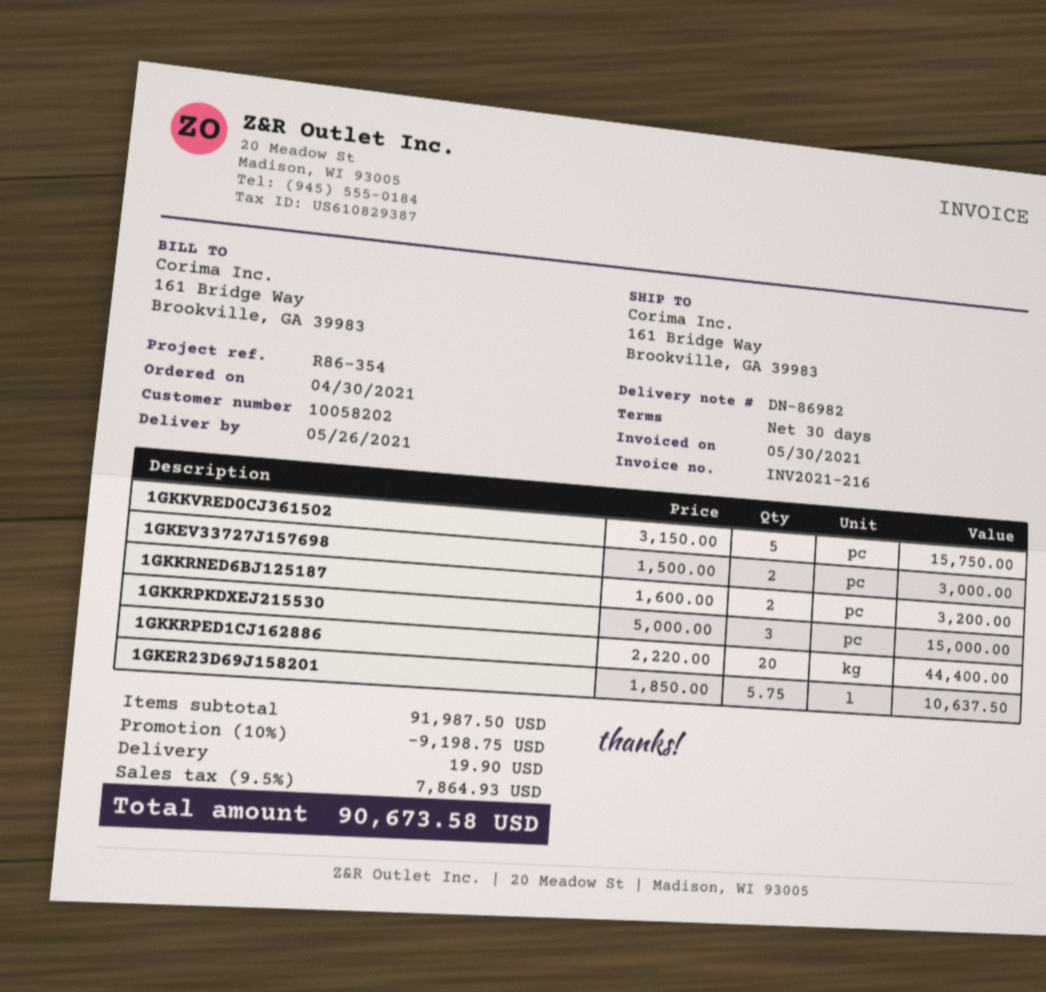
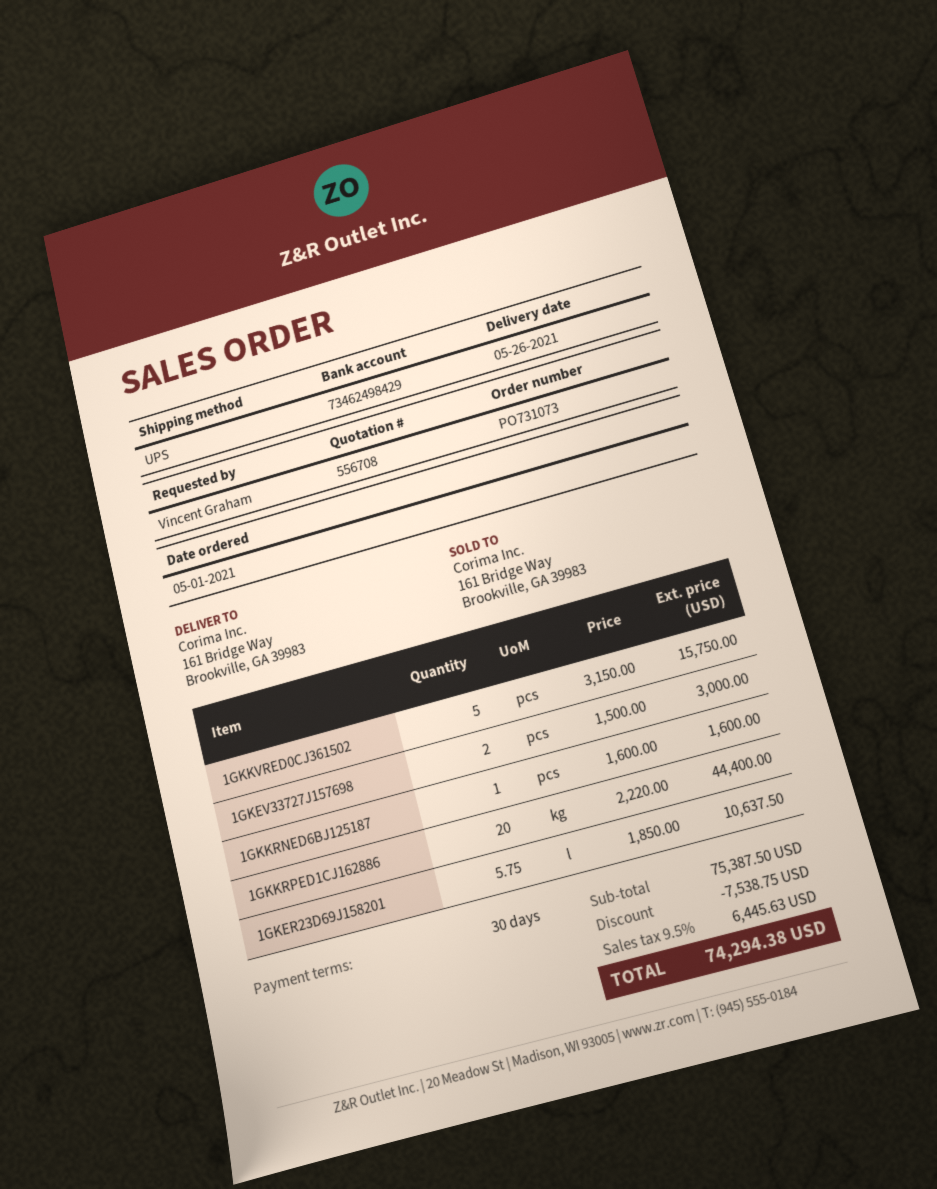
order date: 2021-04-30 -> 2021-05-01
1GKKRNED6BJ125187: 2 x 1600.00 = 3200.00 -> 1 x 1600.00 = 1600.00
1GKKRPKDXEJ215530: 3 x 5000.00 = 15000.00 -> none
subtotal: 91987.50 -> 75387.50
discount: 9198.75 -> 7538.75
shipping: 19.90 -> none
tax: 9.5% = 7864.93 -> 9.5% = 6445.63
total: 90673.58 -> 74294.38

